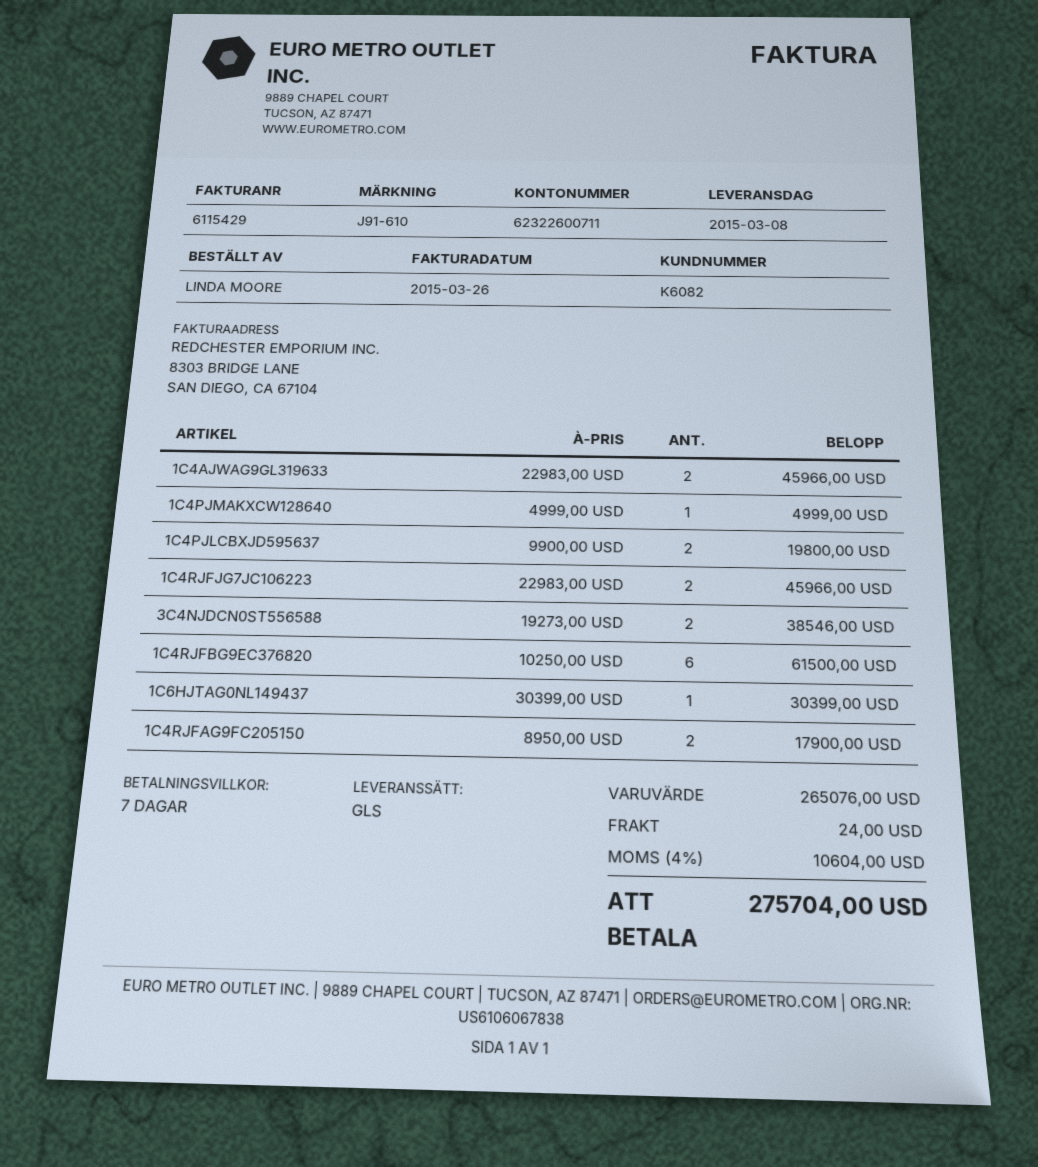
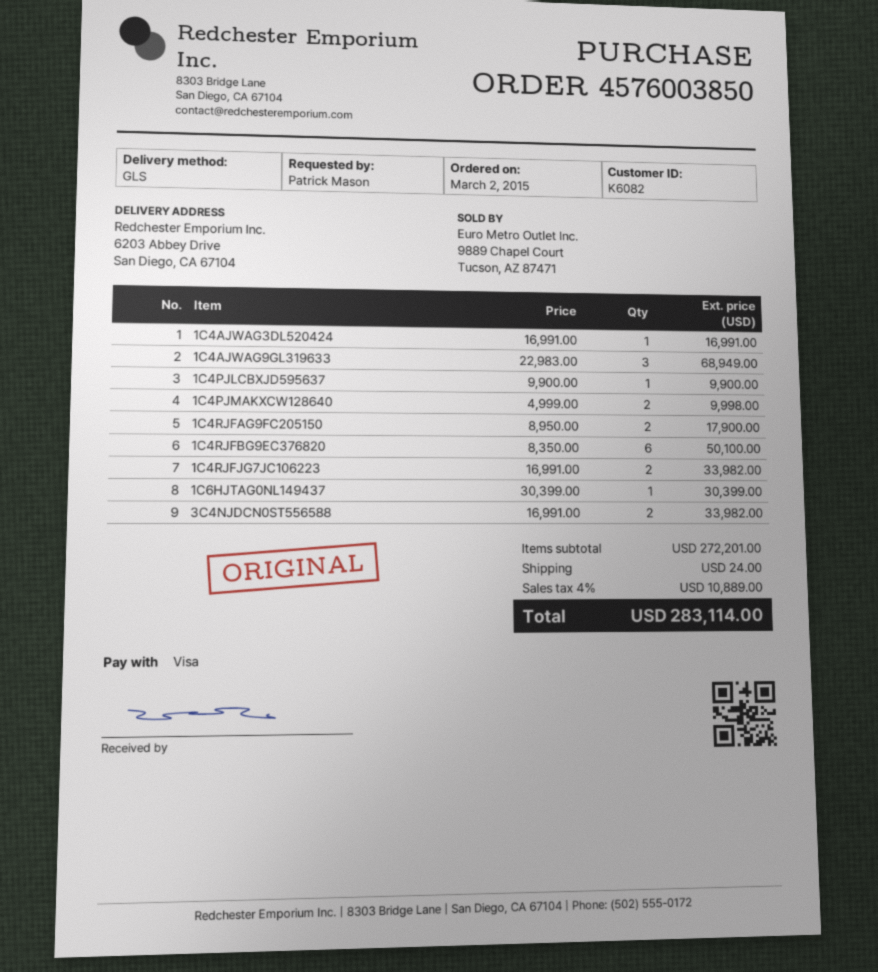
ordered by: LINDA MOORE -> Patrick Mason
1C4AJWAG9GL319633: 2 x 22983.00 = 45966.00 -> 3 x 22983.00 = 68949.00
1C4PJMAKXCW128640: 1 x 4999.00 = 4999.00 -> 2 x 4999.00 = 9998.00
1C4PJLCBXJD595637: 2 x 9900.00 = 19800.00 -> 1 x 9900.00 = 9900.00
1C4RJFJG7JC106223: 2 x 22983.00 = 45966.00 -> 2 x 16991.00 = 33982.00
3C4NJDCN0ST556588: 2 x 19273.00 = 38546.00 -> 2 x 16991.00 = 33982.00
1C4RJFBG9EC376820: 6 x 10250.00 = 61500.00 -> 6 x 8350.00 = 50100.00
1C4AJWAG3DL520424: none -> 1 x 16991.00 = 16991.00
subtotal: 265076.00 -> 272201.00
tax: 4% = 10604.00 -> 4% = 10889.00
total: 275704.00 -> 283114.00

